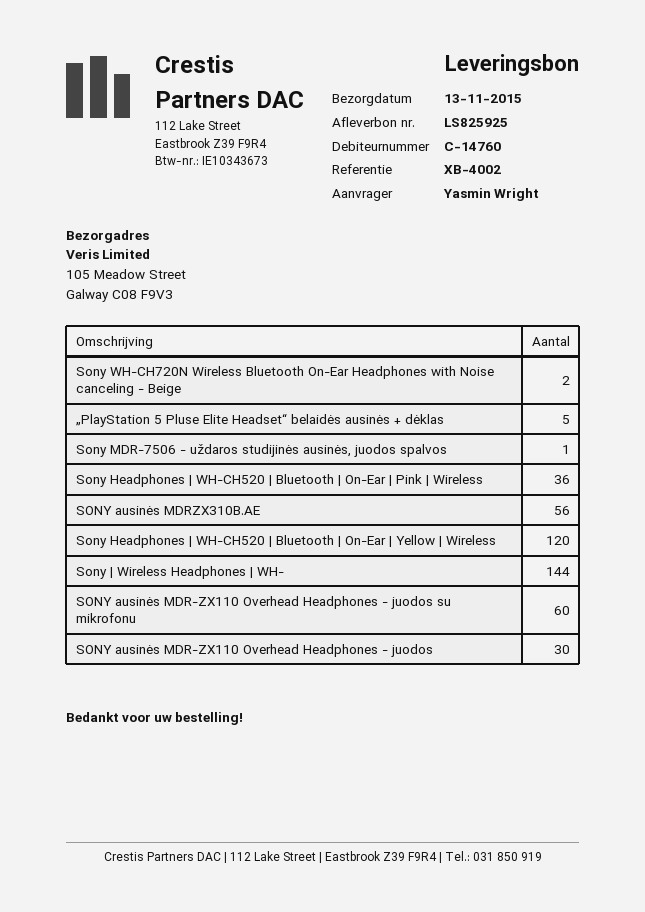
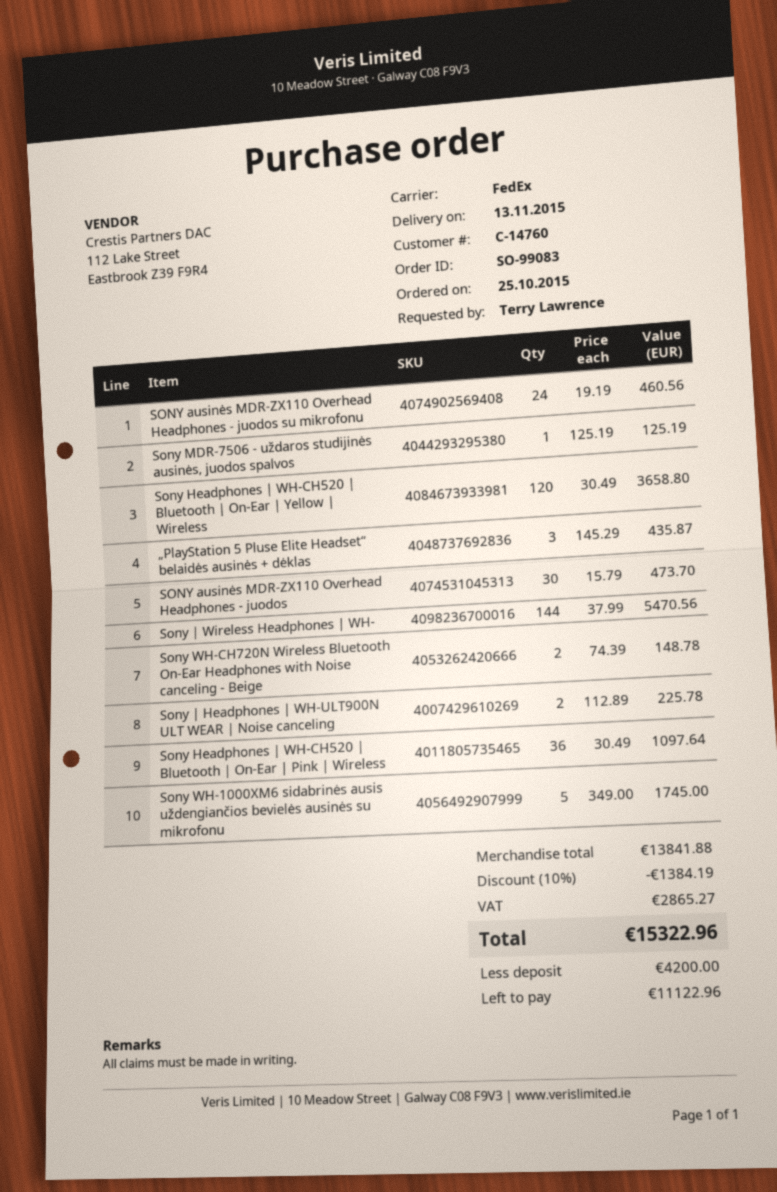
ordered by: Yasmin Wright -> Terry Lawrence
„PlayStation 5 Pluse Elite Headset“ belaidės ausinės + dėklas: 5 -> 3
SONY ausinės MDRZX310B.AE: 56 -> none
SONY ausinės MDR-ZX110 Overhead Headphones - juodos su mikrofonu: 60 -> 24
Sony | Headphones | WH-ULT900N ULT WEAR | Noise canceling: none -> 2
Sony WH-1000XM6 sidabrinės ausis uždengiančios bevielės ausinės su mikrofonu: none -> 5

